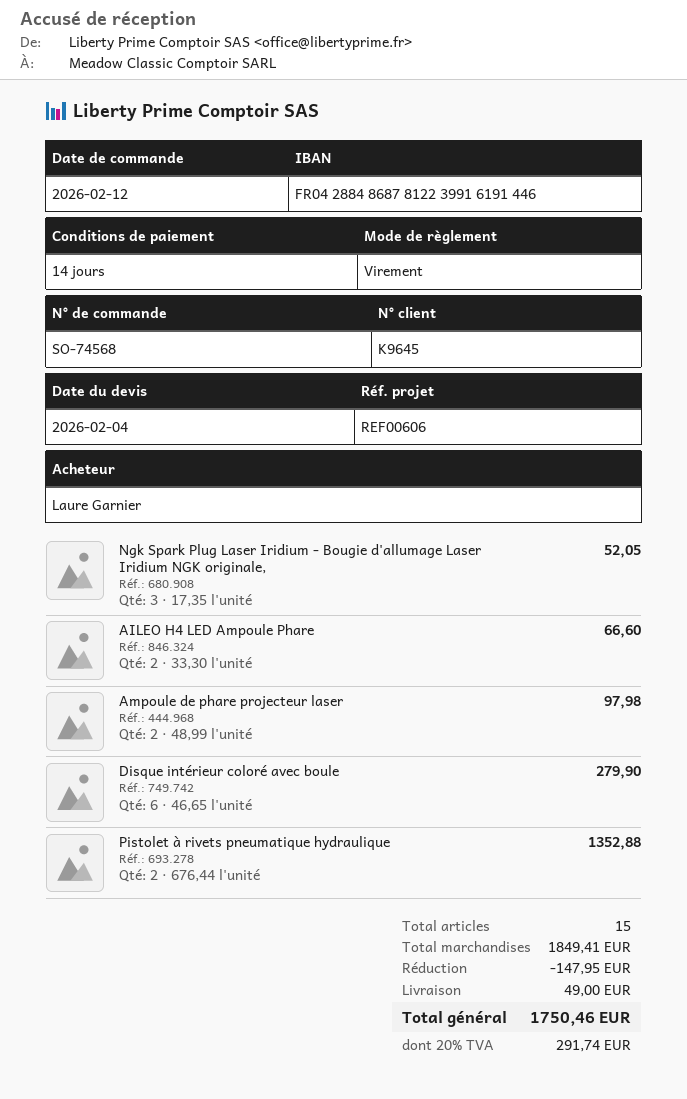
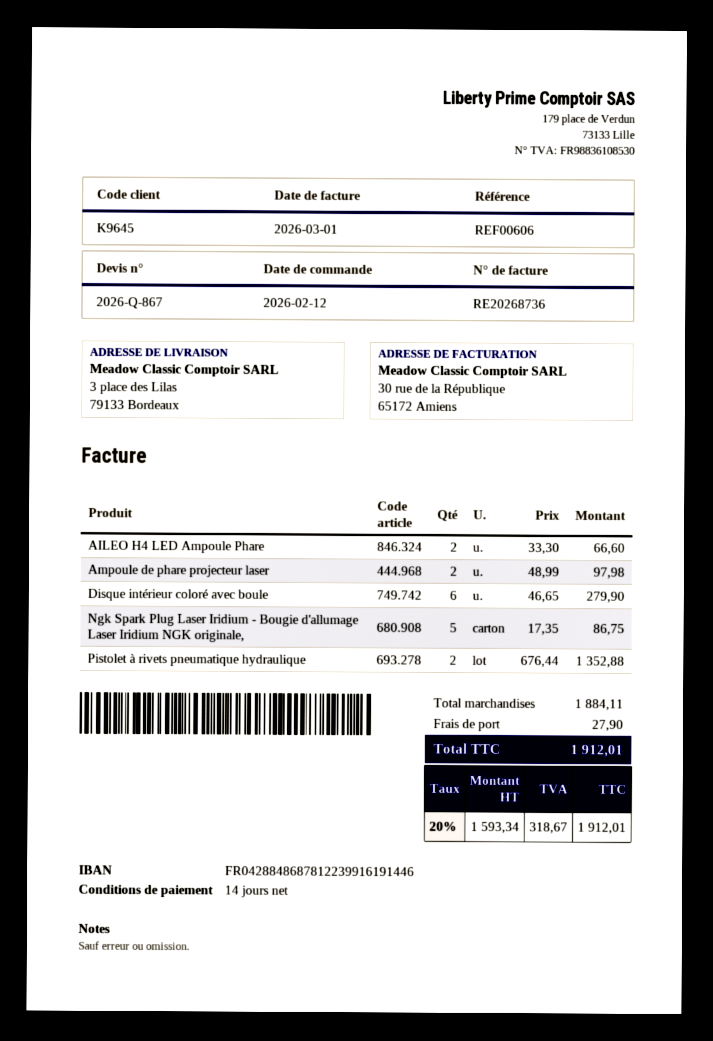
Ngk Spark Plug Laser Iridium - Bougie d'allumage Laser Iridium NGK originale,: 3 x 17.35 = 52.05 -> 5 x 17.35 = 86.75
subtotal: 1849.41 -> 1884.11
discount: 147.95 -> none
shipping: 49.00 -> 27.90
tax: 20% = 291.74 -> 20% = 318.67
total: 1750.46 -> 1912.01

